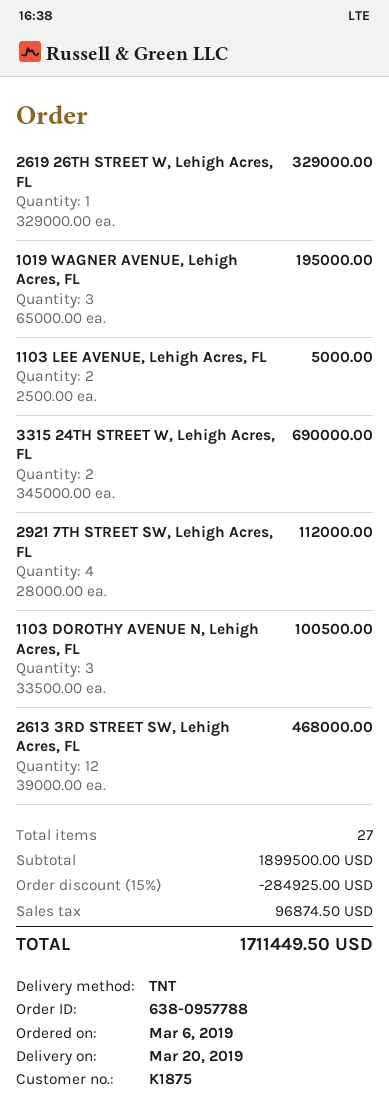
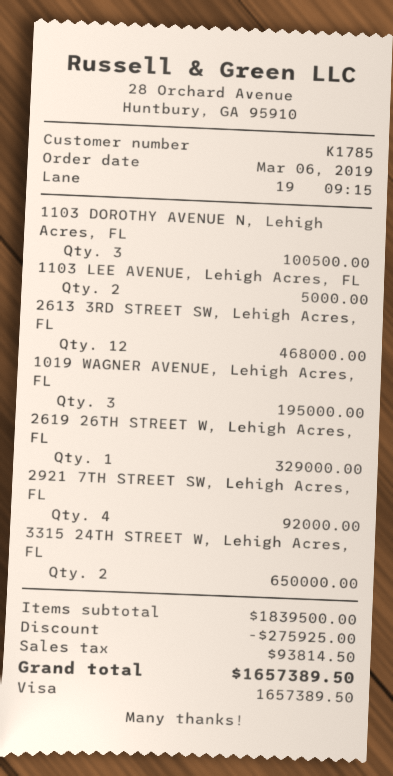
customer number: K1875 -> K1785
3315 24TH STREET W, Lehigh Acres, FL: 2 for 690000.00 -> 2 for 650000.00
2921 7TH STREET SW, Lehigh Acres, FL: 4 for 112000.00 -> 4 for 92000.00
subtotal: 1899500.00 -> 1839500.00
discount: 284925.00 -> 275925.00
tax: 96874.50 -> 93814.50
total: 1711449.50 -> 1657389.50

